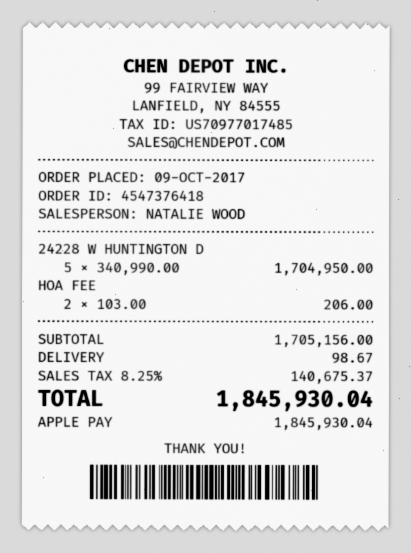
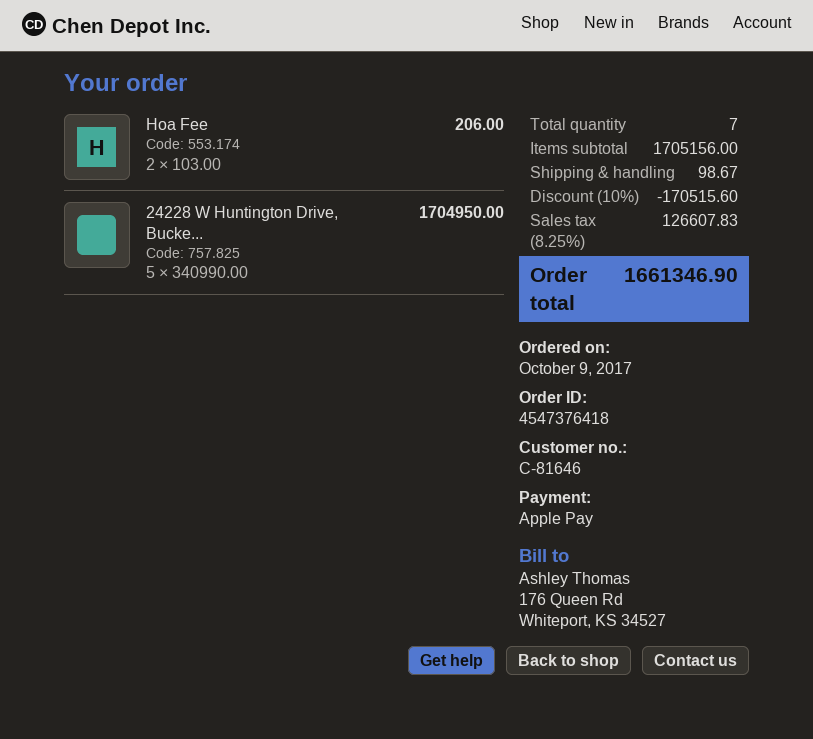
discount: none -> 10% = 170515.60
tax: 8.25% = 140675.37 -> 8.25% = 126607.83
total: 1845930.04 -> 1661346.90

